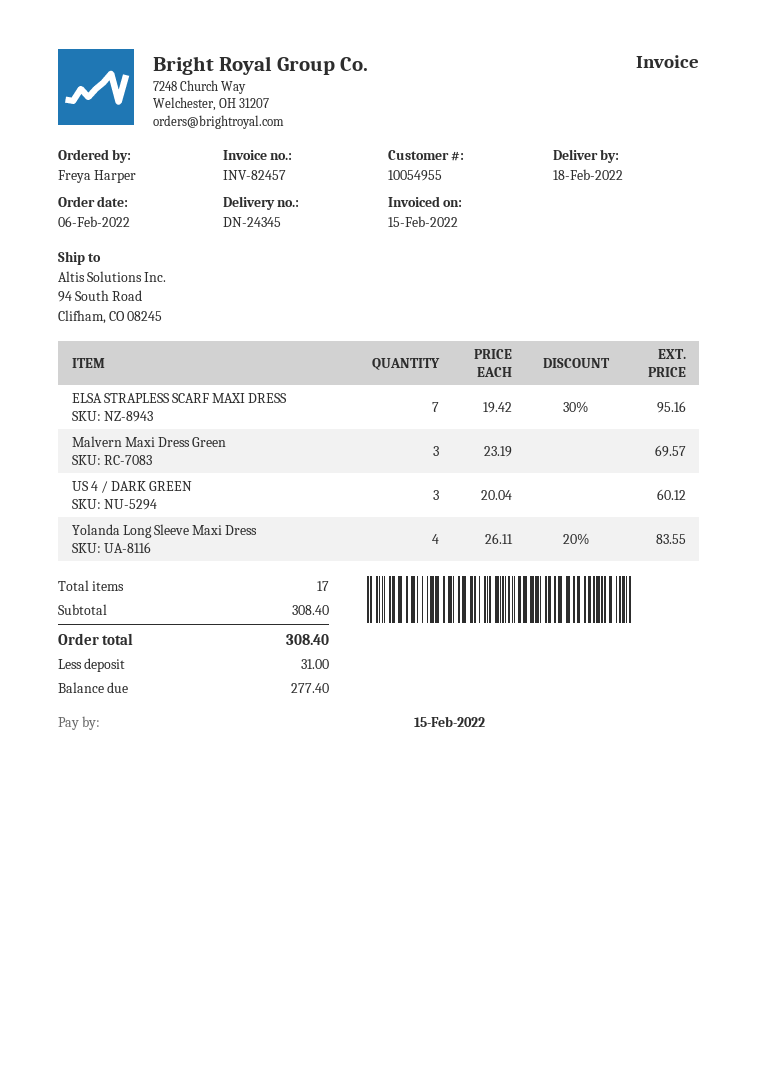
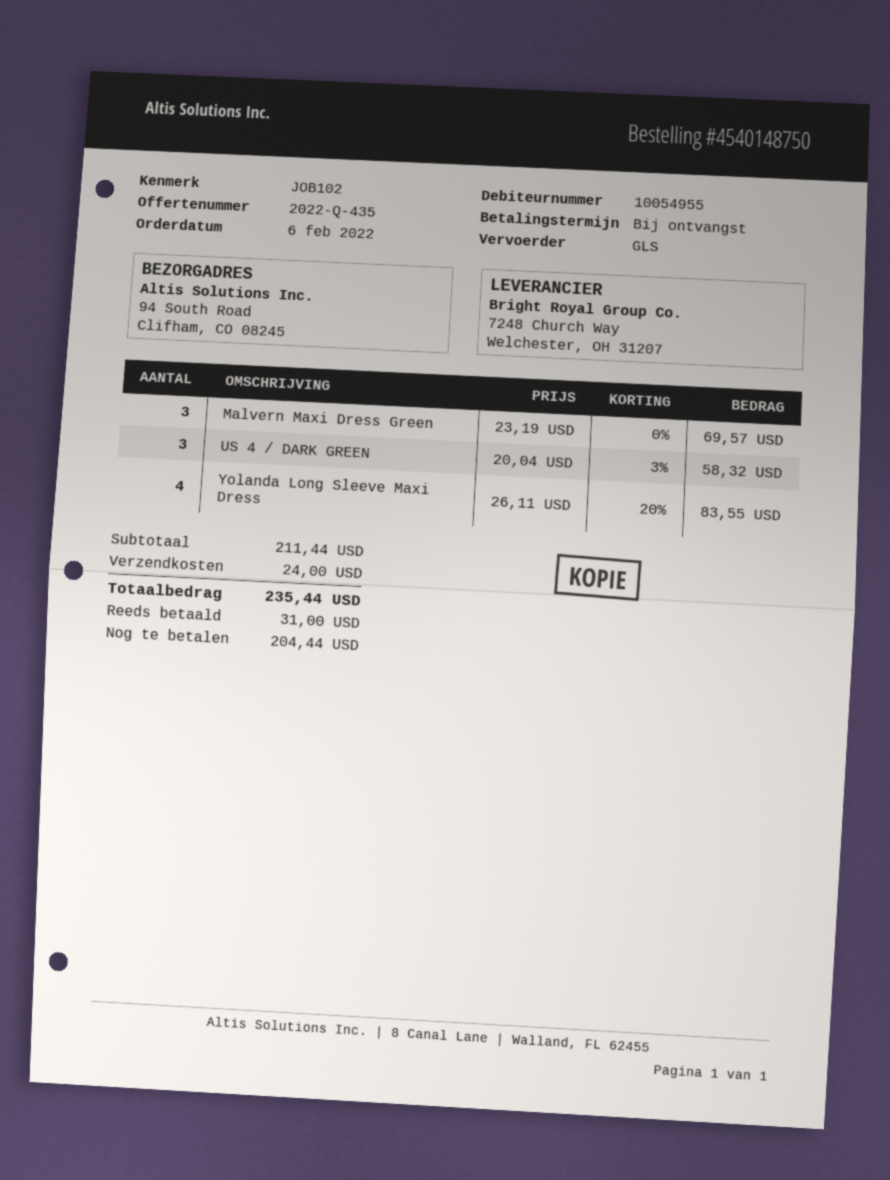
ELSA STRAPLESS SCARF MAXI DRESS: 7 x 19.42 - 30% = 95.16 -> none
US 4 / DARK GREEN: 3 x 20.04 = 60.12 -> 3 x 20.04 - 3% = 58.32
subtotal: 308.40 -> 211.44
shipping: none -> 24.00
total: 308.40 -> 235.44
balance: 277.40 -> 204.44

